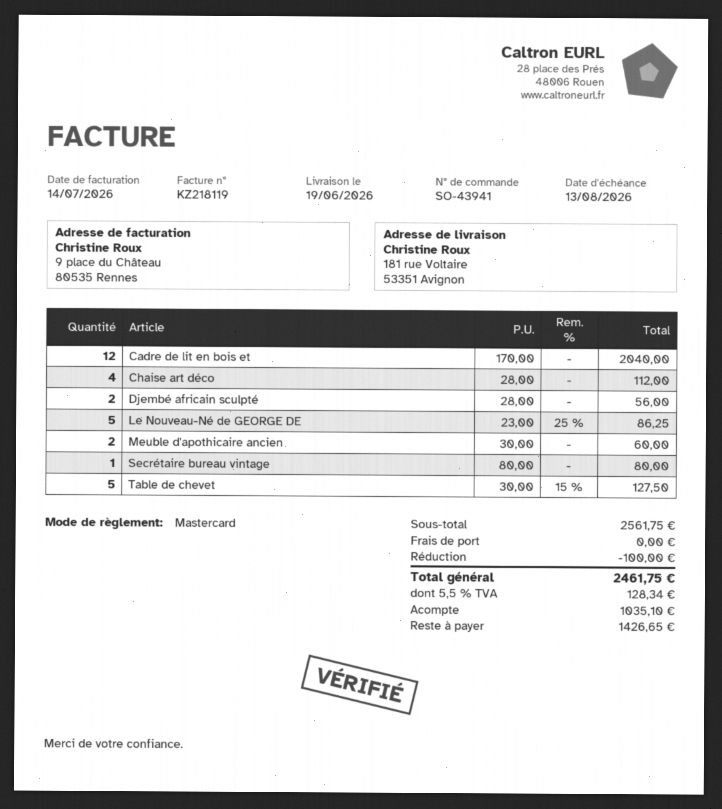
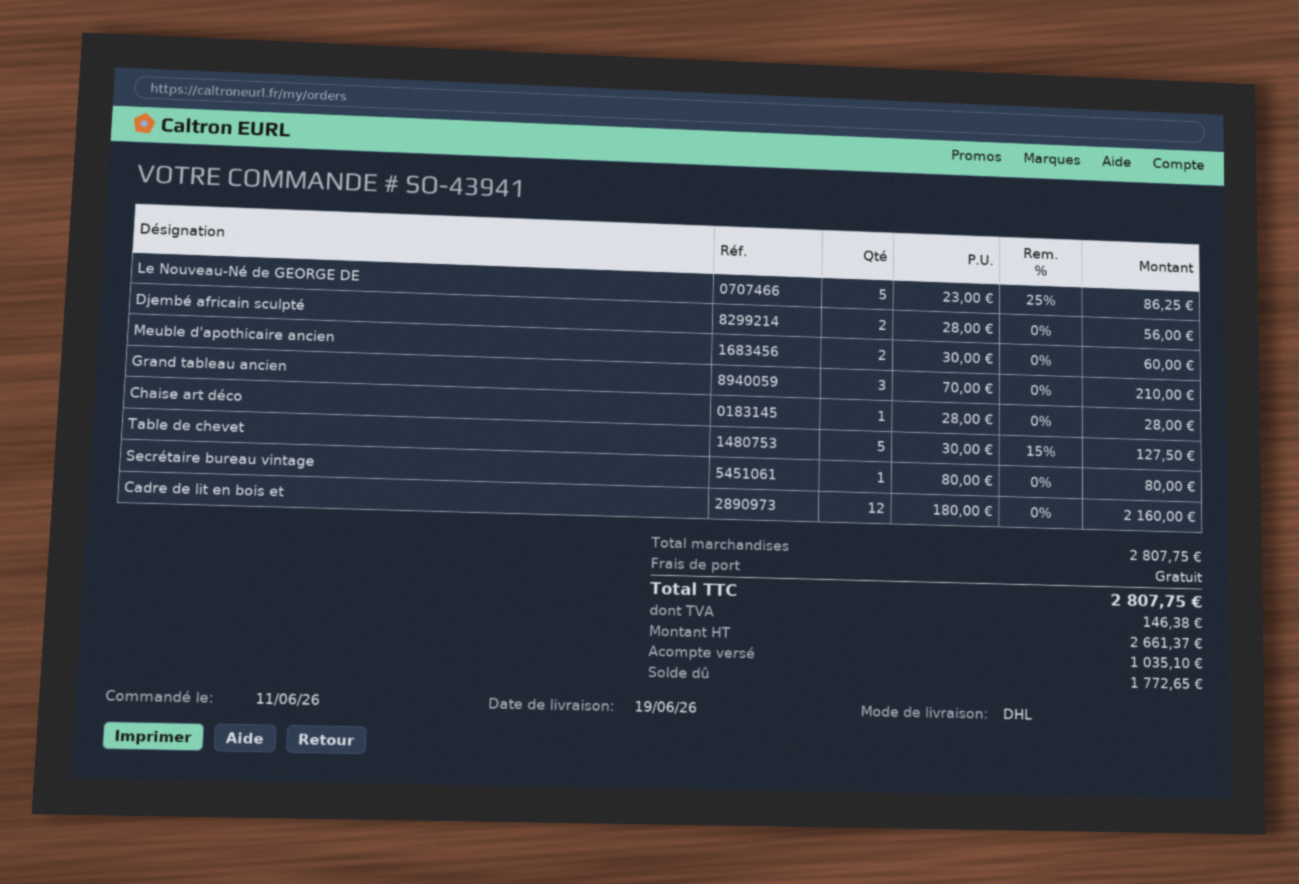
Cadre de lit en bois et: 12 x 170.00 = 2040.00 -> 12 x 180.00 = 2160.00
Chaise art déco: 4 x 28.00 = 112.00 -> 1 x 28.00 = 28.00
Grand tableau ancien: none -> 3 x 70.00 = 210.00
subtotal: 2561.75 -> 2807.75
discount: 100.00 -> none
tax: 128.34 -> 146.38
total: 2461.75 -> 2807.75
balance: 1426.65 -> 1772.65

